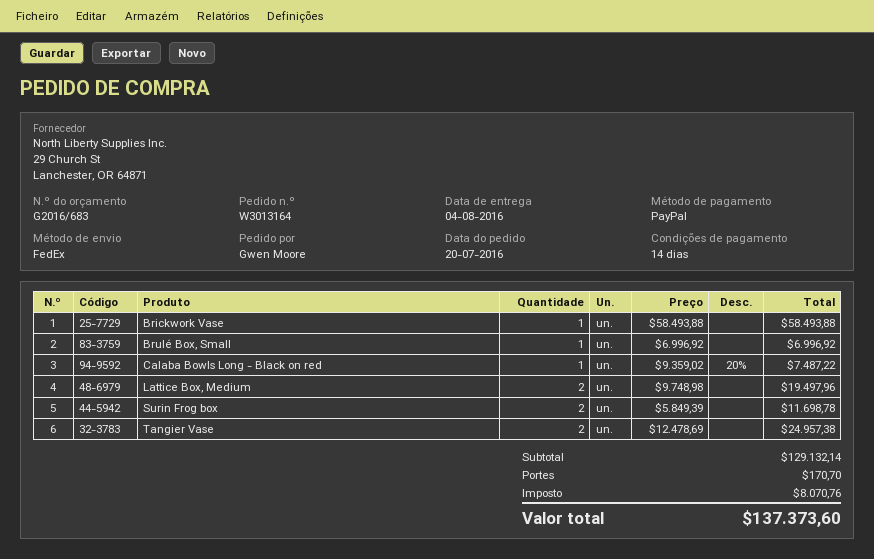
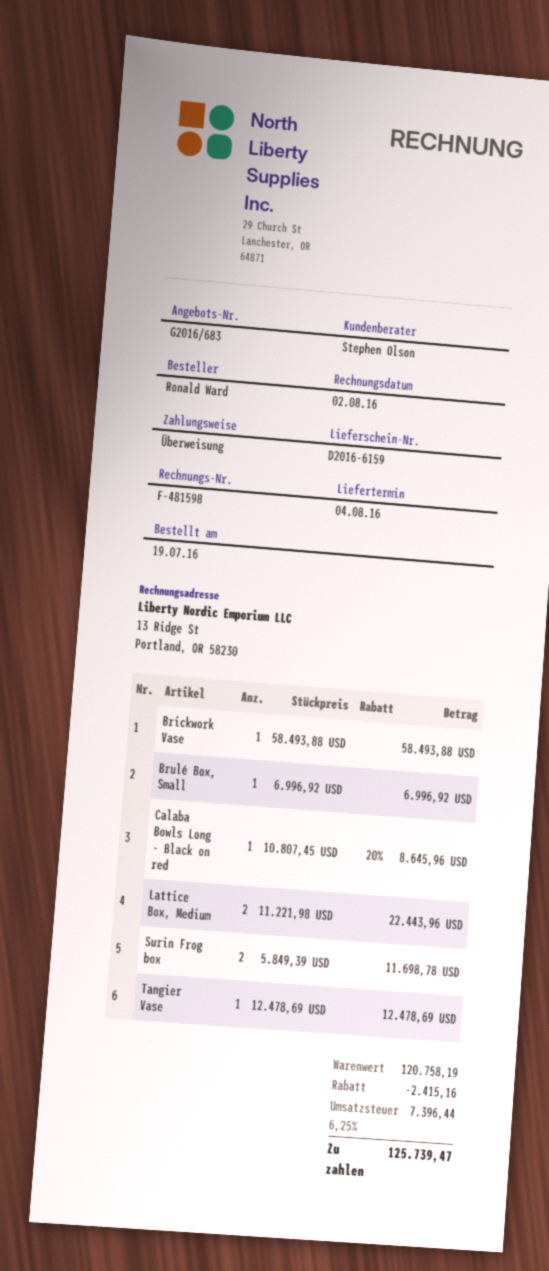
order date: 2016-07-20 -> 2016-07-19
ordered by: Gwen Moore -> Ronald Ward
payment method: PayPal -> bank transfer
Calaba Bowls Long - Black on red: 1 x 9359.02 - 20% = 7487.22 -> 1 x 10807.45 - 20% = 8645.96
Lattice Box, Medium: 2 x 9748.98 = 19497.96 -> 2 x 11221.98 = 22443.96
Tangier Vase: 2 x 12478.69 = 24957.38 -> 1 x 12478.69 = 12478.69
subtotal: 129132.14 -> 120758.19
discount: none -> 2415.16
shipping: 170.70 -> none
tax: 8070.76 -> 7396.44
total: 137373.60 -> 125739.47

